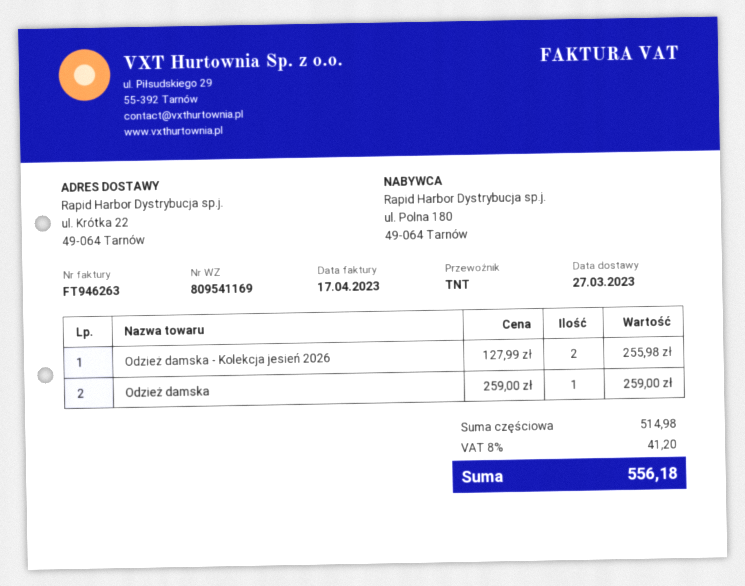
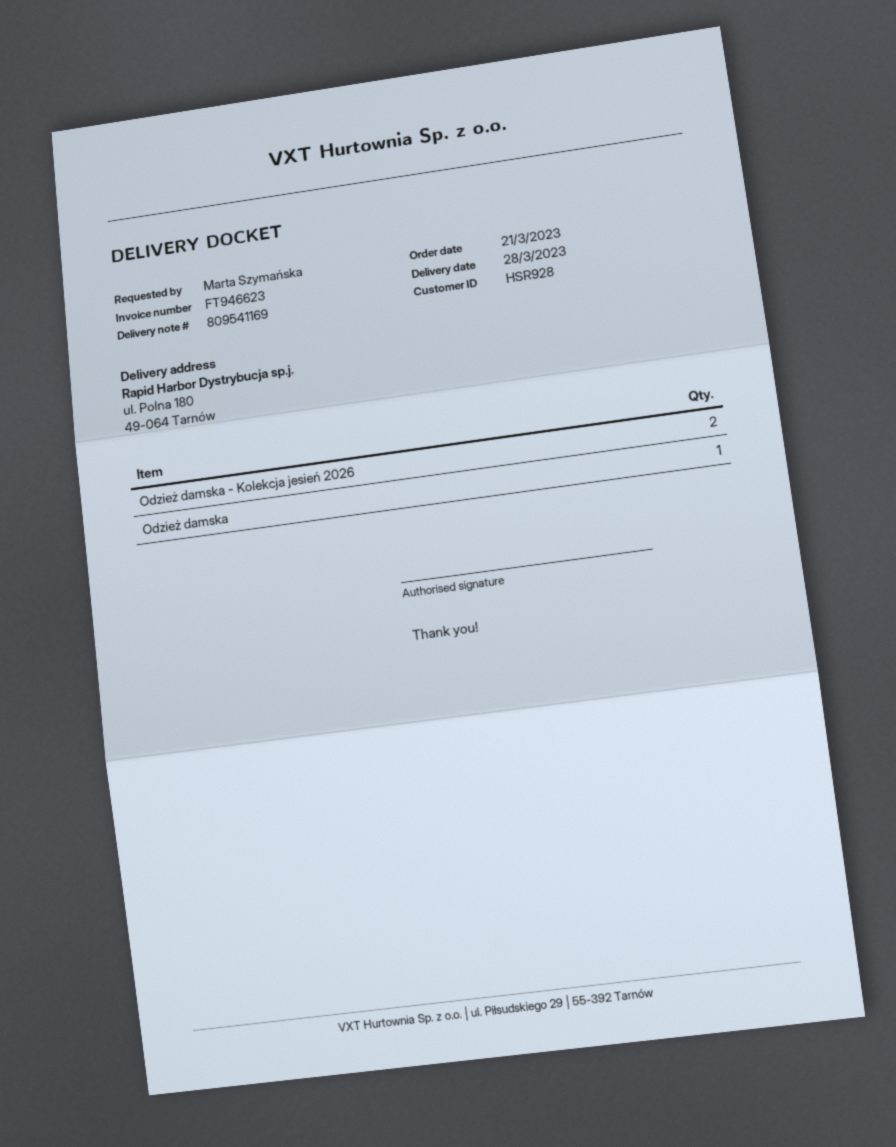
delivery date: 2023-03-27 -> 2023-03-28
invoice number: FT946263 -> FT946623
ship to: ul. Krótka 22, 49-064 Tarnów -> ul. Polna 180, 49-064 Tarnów

